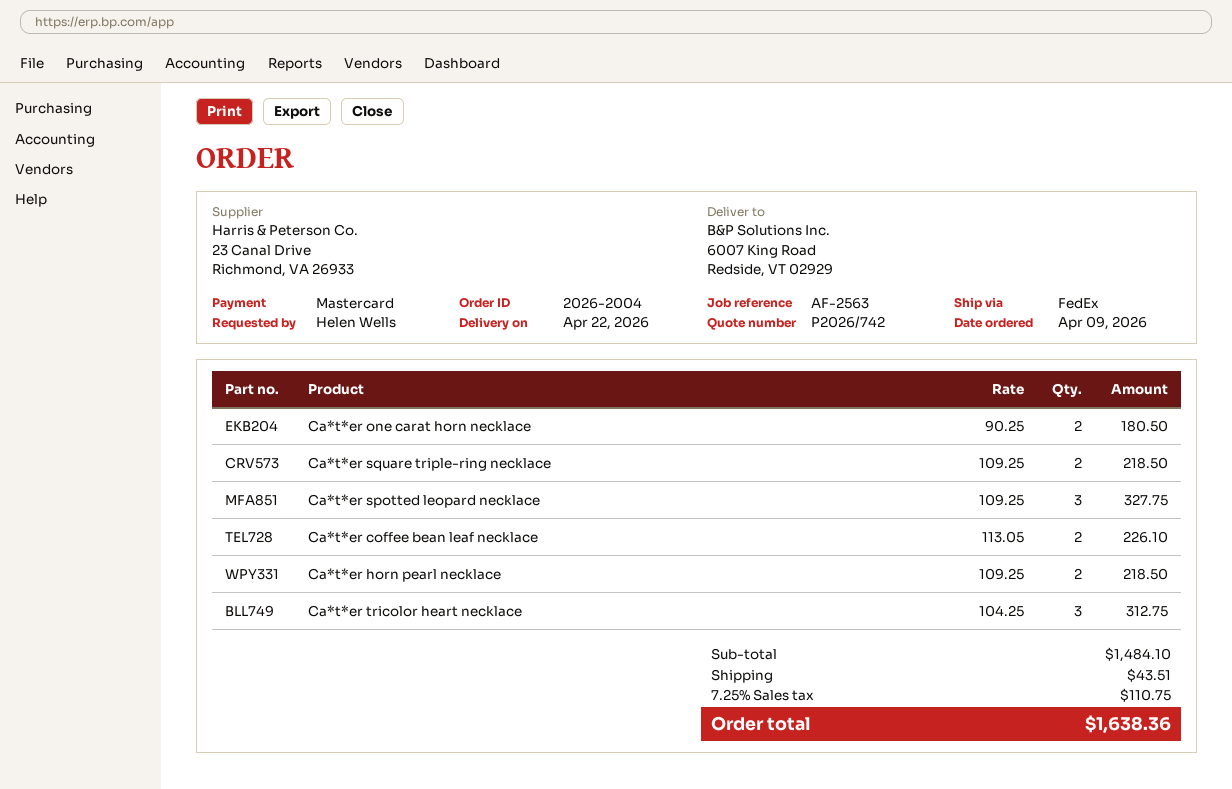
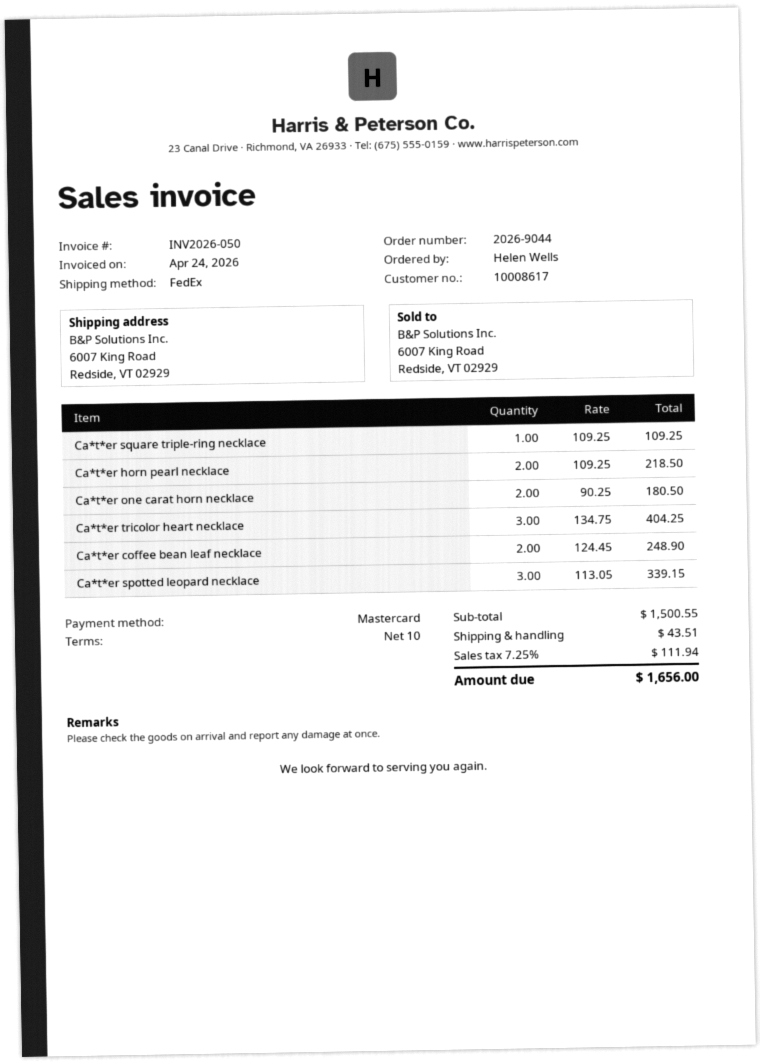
order number: 2026-2004 -> 2026-9044
Ca*t*er square triple-ring necklace: 2 x 109.25 = 218.50 -> 1 x 109.25 = 109.25
Ca*t*er spotted leopard necklace: 3 x 109.25 = 327.75 -> 3 x 113.05 = 339.15
Ca*t*er coffee bean leaf necklace: 2 x 113.05 = 226.10 -> 2 x 124.45 = 248.90
Ca*t*er tricolor heart necklace: 3 x 104.25 = 312.75 -> 3 x 134.75 = 404.25
subtotal: 1484.10 -> 1500.55
tax: 7.25% = 110.75 -> 7.25% = 111.94
total: 1638.36 -> 1656.00

